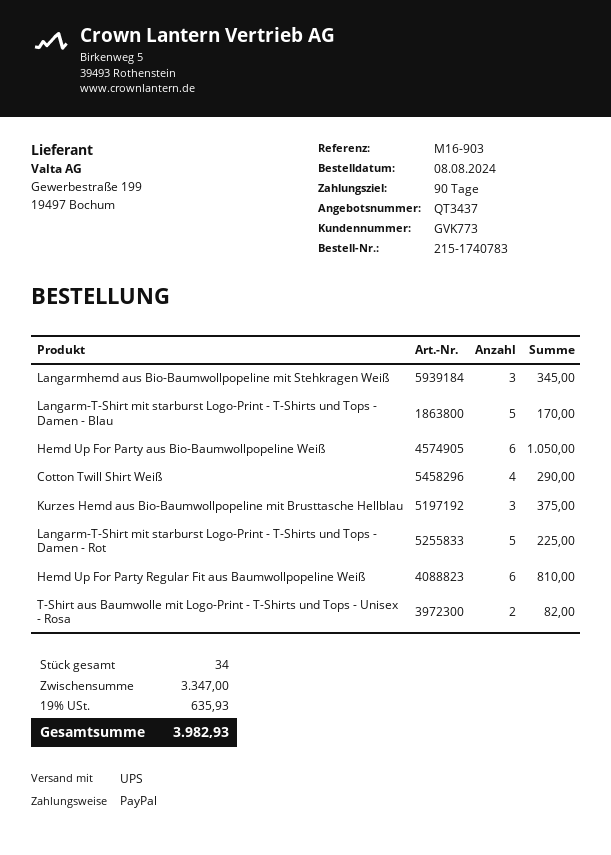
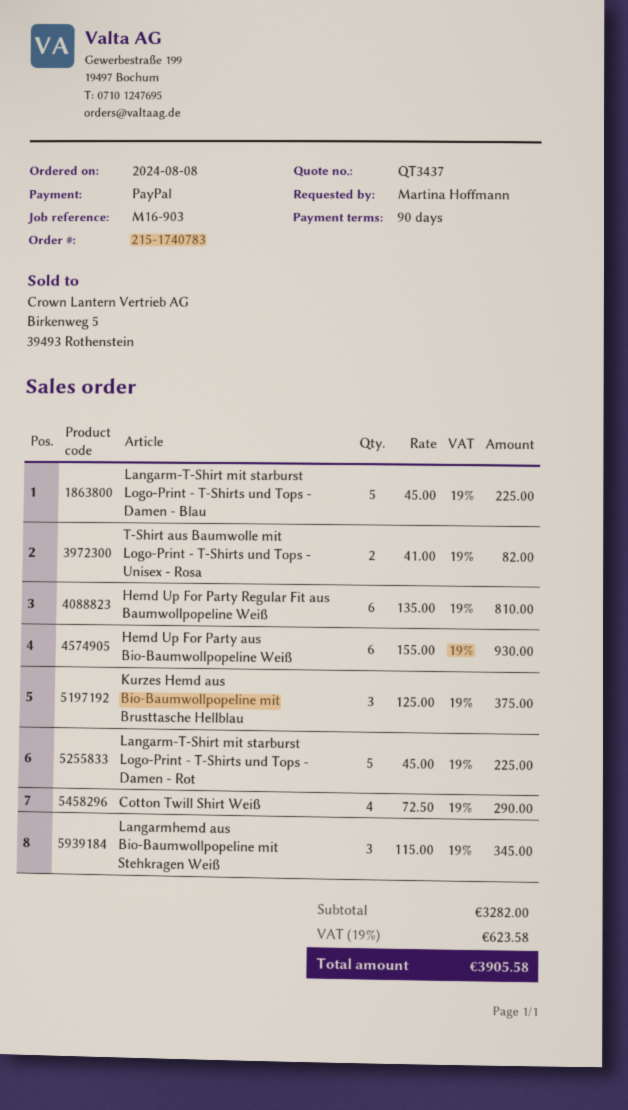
Langarm-T-Shirt mit starburst Logo-Print - T-Shirts und Tops - Damen - Blau: 5 for 170.00 -> 5 for 225.00
Hemd Up For Party aus Bio-Baumwollpopeline Weiß: 6 for 1050.00 -> 6 for 930.00
subtotal: 3347.00 -> 3282.00
tax: 19% = 635.93 -> 19% = 623.58
total: 3982.93 -> 3905.58

